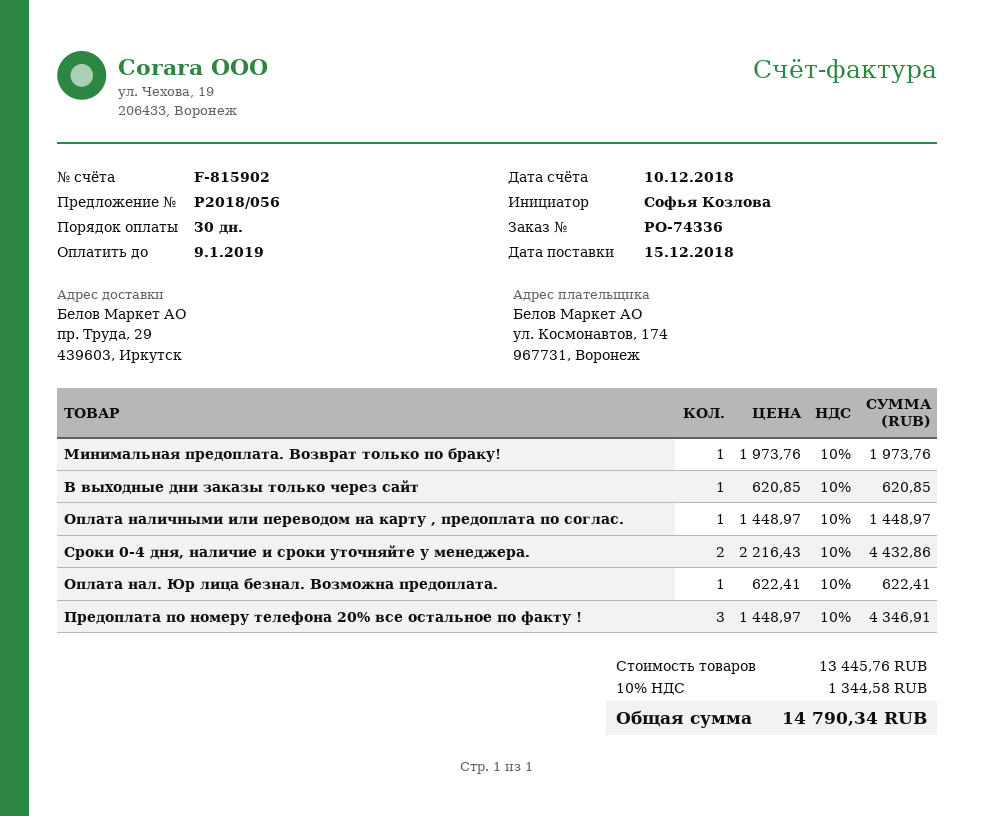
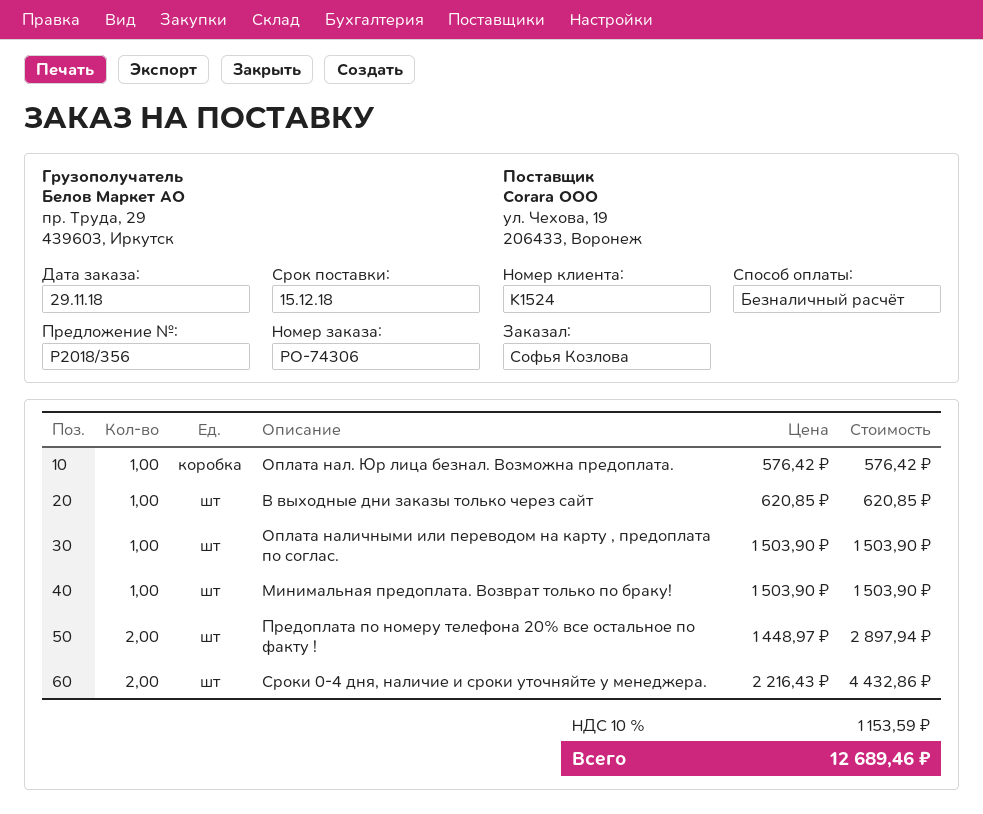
quote number: P2018/056 -> P2018/356
order number: PO-74336 -> PO-74306
Минимальная предоплата. Возврат только по браку!: 1 x 1973.76 = 1973.76 -> 1 x 1503.90 = 1503.90
Оплата наличными или переводом на карту , предоплата по соглас.: 1 x 1448.97 = 1448.97 -> 1 x 1503.90 = 1503.90
Оплата нал. Юр лица безнал. Возможна предоплата.: 1 x 622.41 = 622.41 -> 1 x 576.42 = 576.42
Предоплата по номеру телефона 20% все остальное по факту !: 3 x 1448.97 = 4346.91 -> 2 x 1448.97 = 2897.94
tax: 10% = 1344.58 -> 10% = 1153.59
total: 14790.34 -> 12689.46

